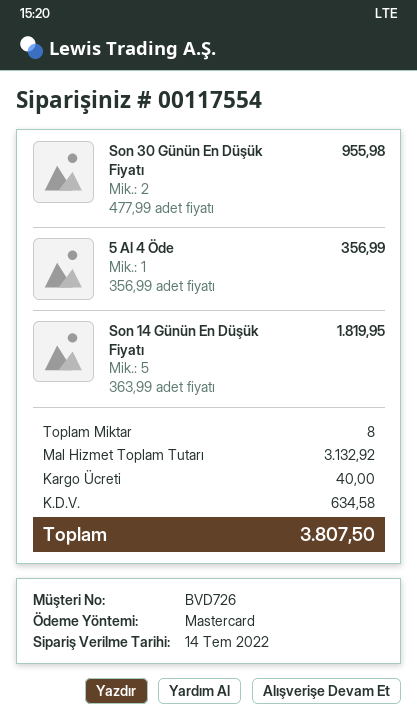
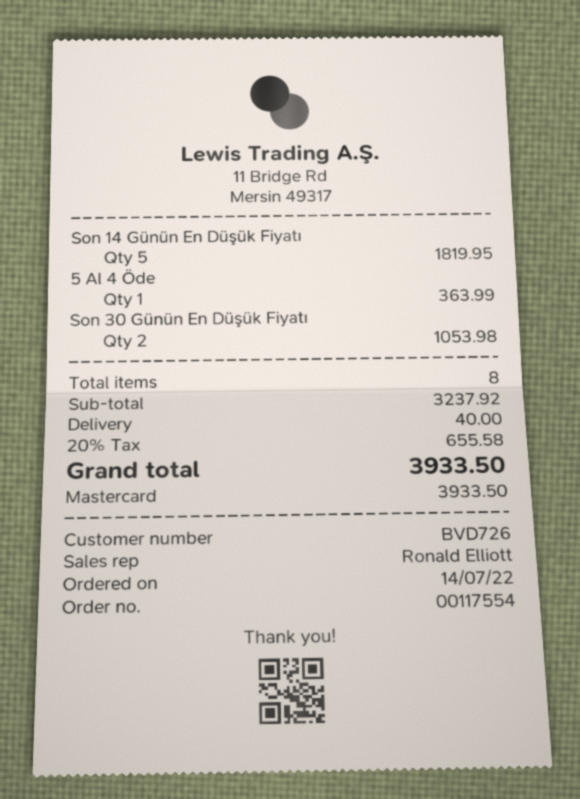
Son 30 Günün En Düşük Fiyatı: 2 for 955.98 -> 2 for 1053.98
5 Al 4 Öde: 1 for 356.99 -> 1 for 363.99
subtotal: 3132.92 -> 3237.92
tax: 634.58 -> 655.58
total: 3807.50 -> 3933.50

